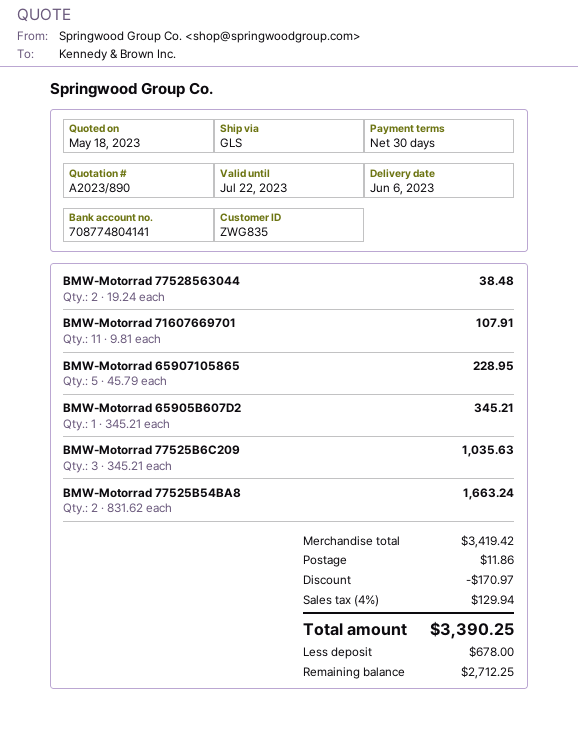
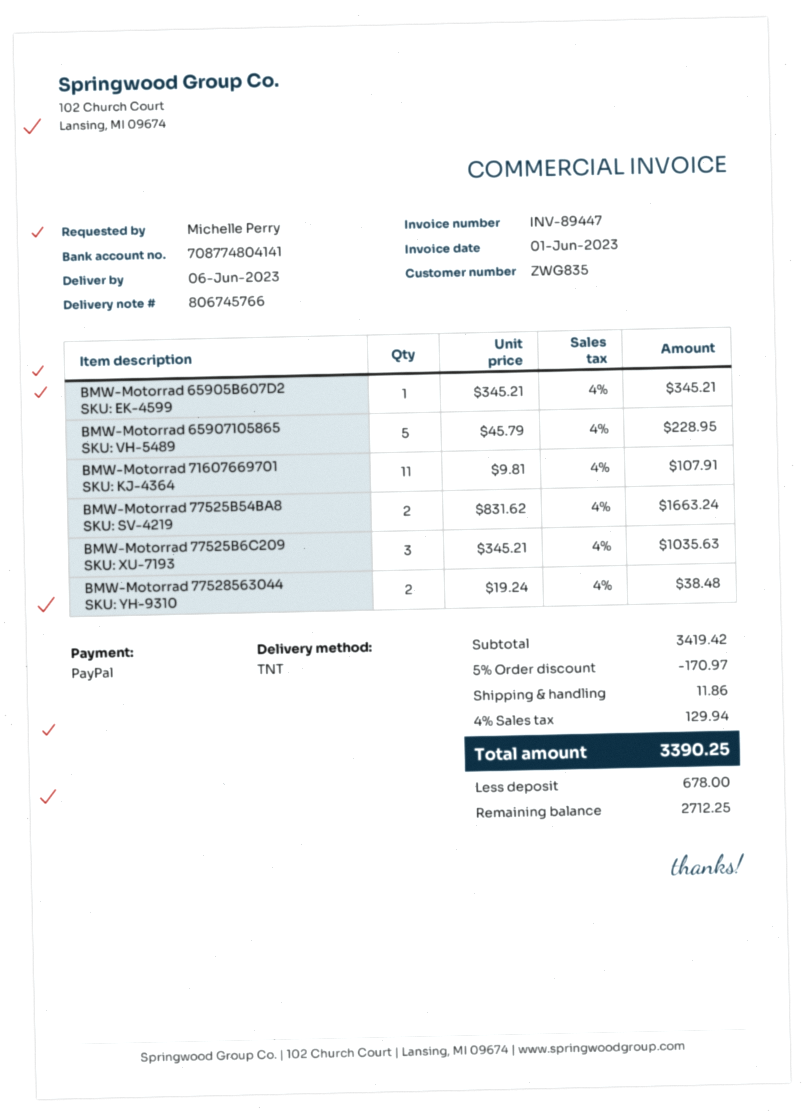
shipping method: GLS -> TNT

